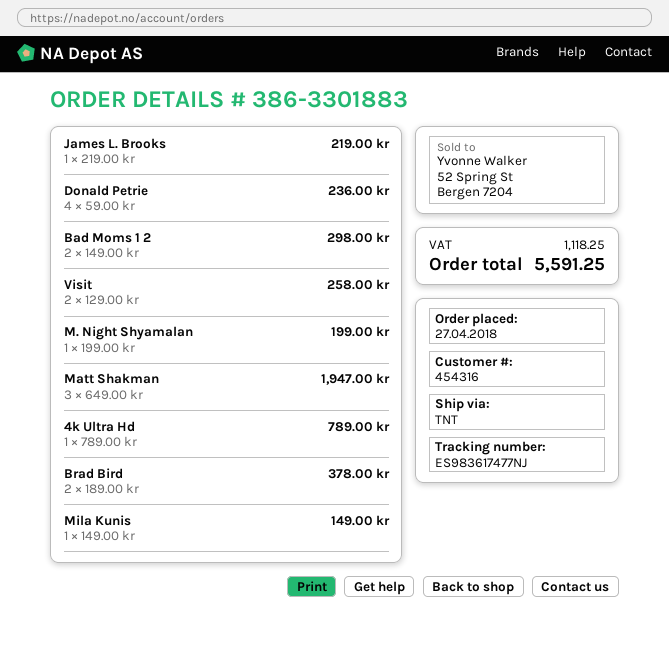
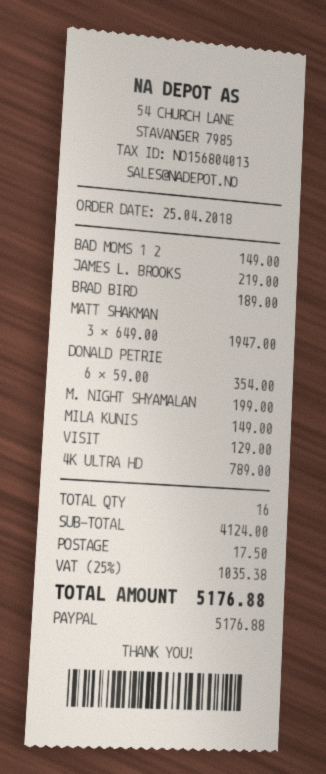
order date: 2018-04-27 -> 2018-04-25
Donald Petrie: 4 x 59.00 = 236.00 -> 6 x 59.00 = 354.00
Bad Moms 1 2: 2 x 149.00 = 298.00 -> 1 x 149.00 = 149.00
Visit: 2 x 129.00 = 258.00 -> 1 x 129.00 = 129.00
Brad Bird: 2 x 189.00 = 378.00 -> 1 x 189.00 = 189.00
shipping: none -> 17.50
tax: 1118.25 -> 1035.38
total: 5591.25 -> 5176.88

